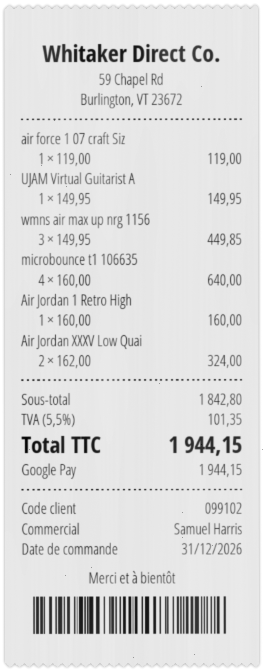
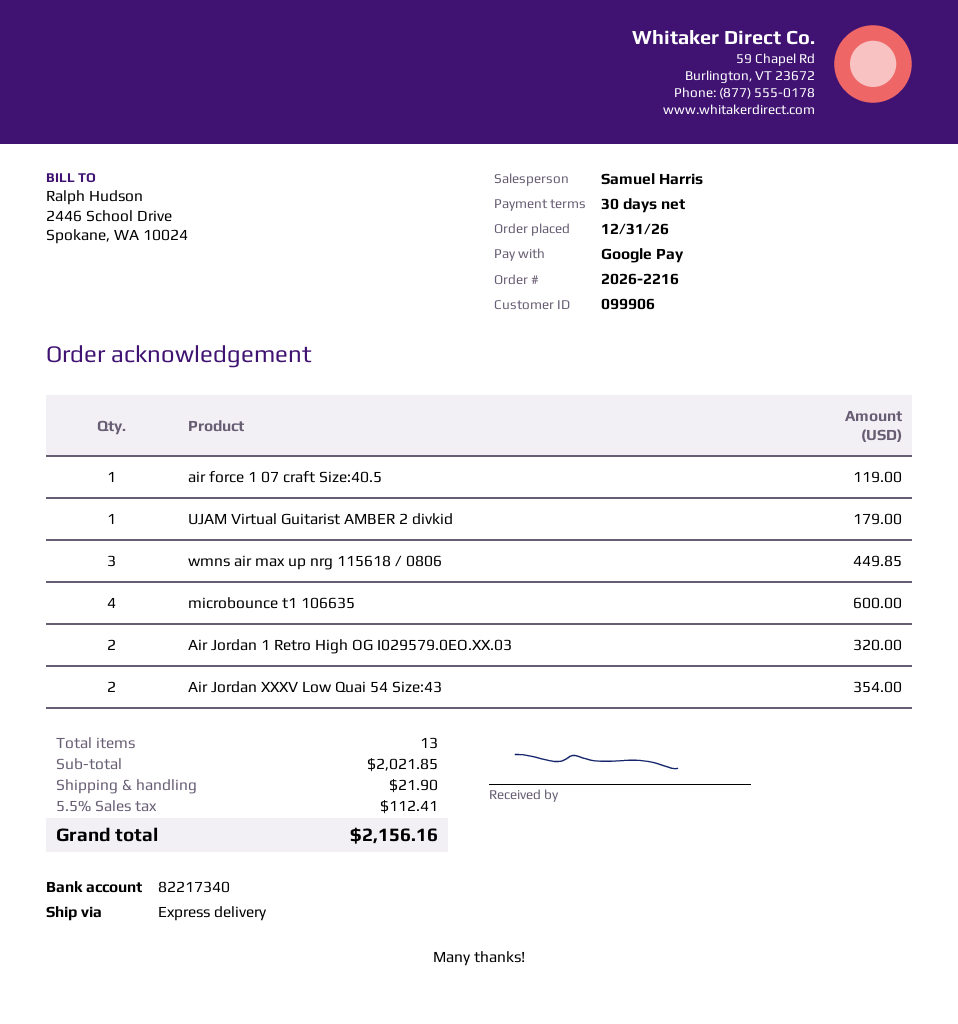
customer number: 099102 -> 099906
UJAM Virtual Guitarist A: 1 for 149.95 -> 1 for 179.00
microbounce t1 106635: 4 for 640.00 -> 4 for 600.00
Air Jordan 1 Retro High: 1 for 160.00 -> 2 for 320.00
Air Jordan XXXV Low Quai: 2 for 324.00 -> 2 for 354.00
subtotal: 1842.80 -> 2021.85
shipping: none -> 21.90
tax: 5.5% = 101.35 -> 5.5% = 112.41
total: 1944.15 -> 2156.16

